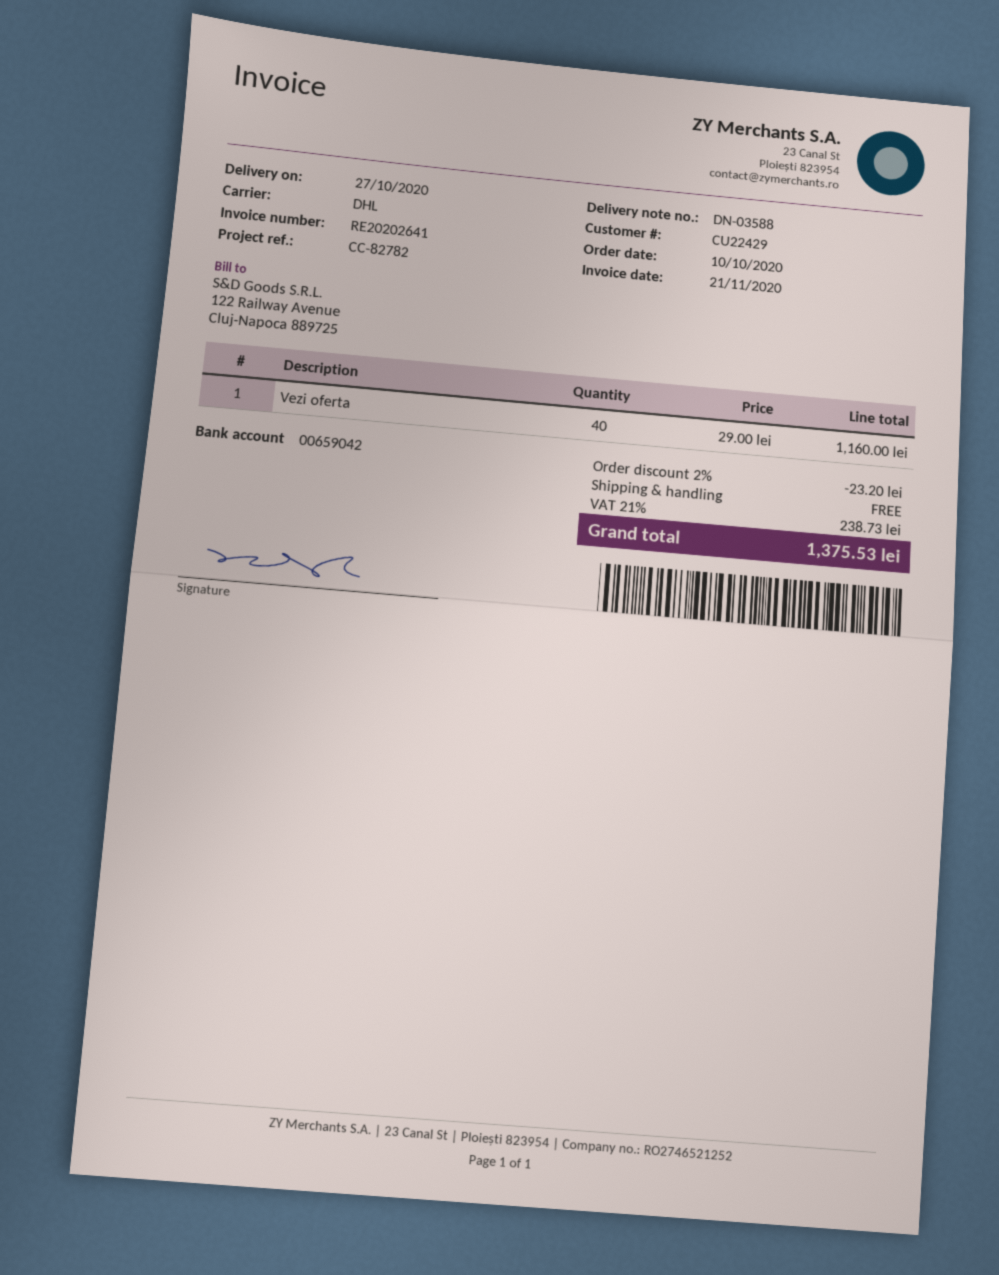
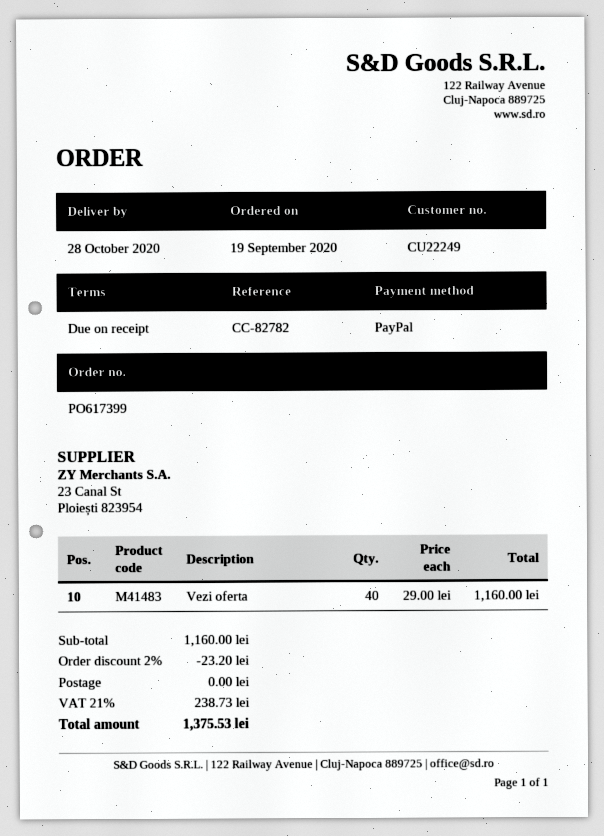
order date: 2020-10-10 -> 2020-09-19
delivery date: 2020-10-27 -> 2020-10-28
customer number: CU22429 -> CU22249

